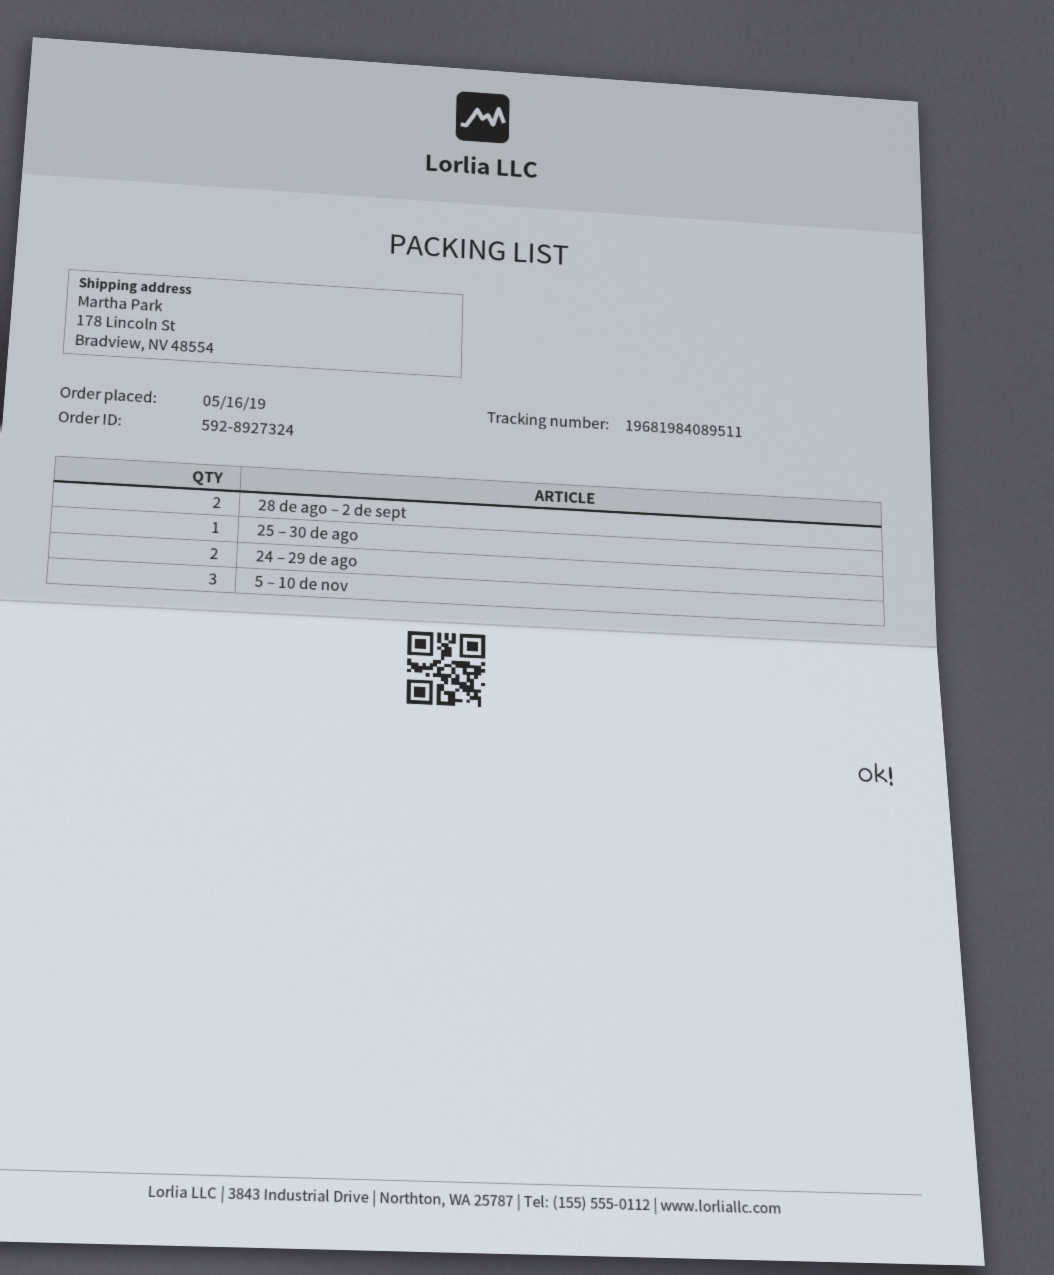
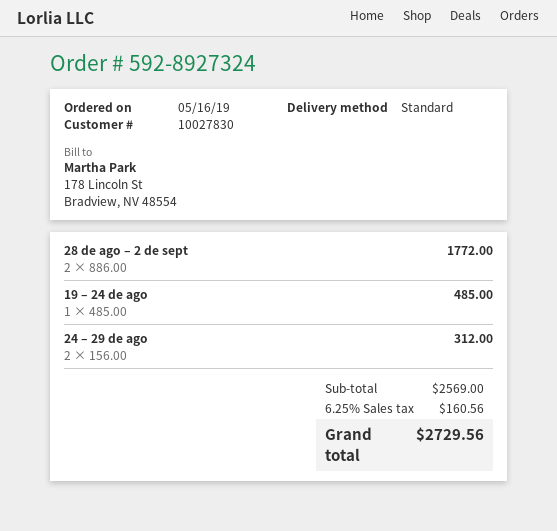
25 – 30 de ago: 1 -> none
5 – 10 de nov: 3 -> none
19 – 24 de ago: none -> 1

